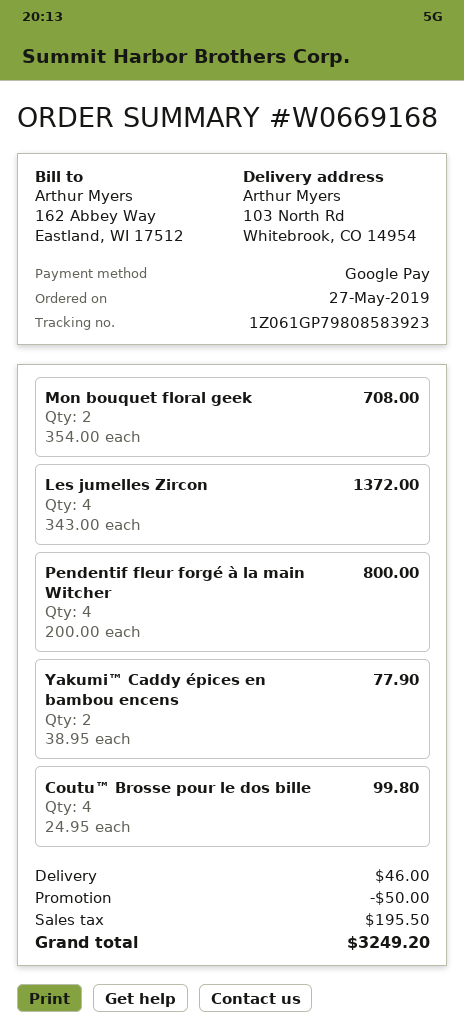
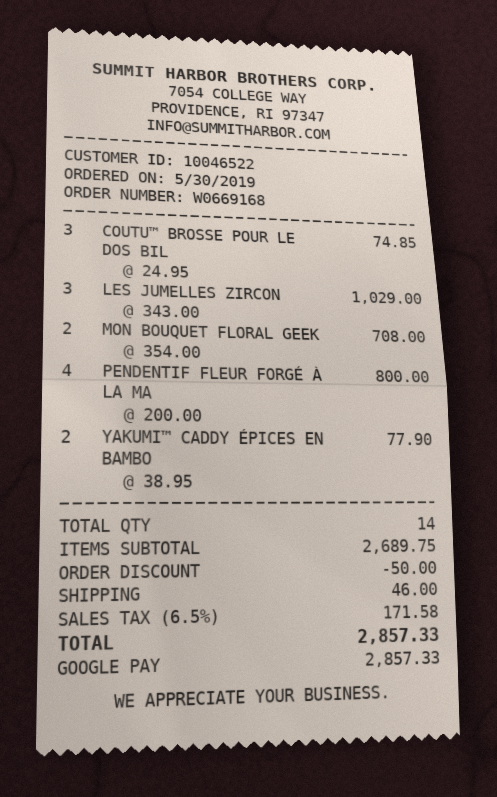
order date: 2019-05-27 -> 2019-05-30
Les jumelles Zircon: 4 x 343.00 = 1372.00 -> 3 x 343.00 = 1029.00
Coutu™ Brosse pour le dos bille: 4 x 24.95 = 99.80 -> 3 x 24.95 = 74.85
tax: 195.50 -> 171.58
total: 3249.20 -> 2857.33

